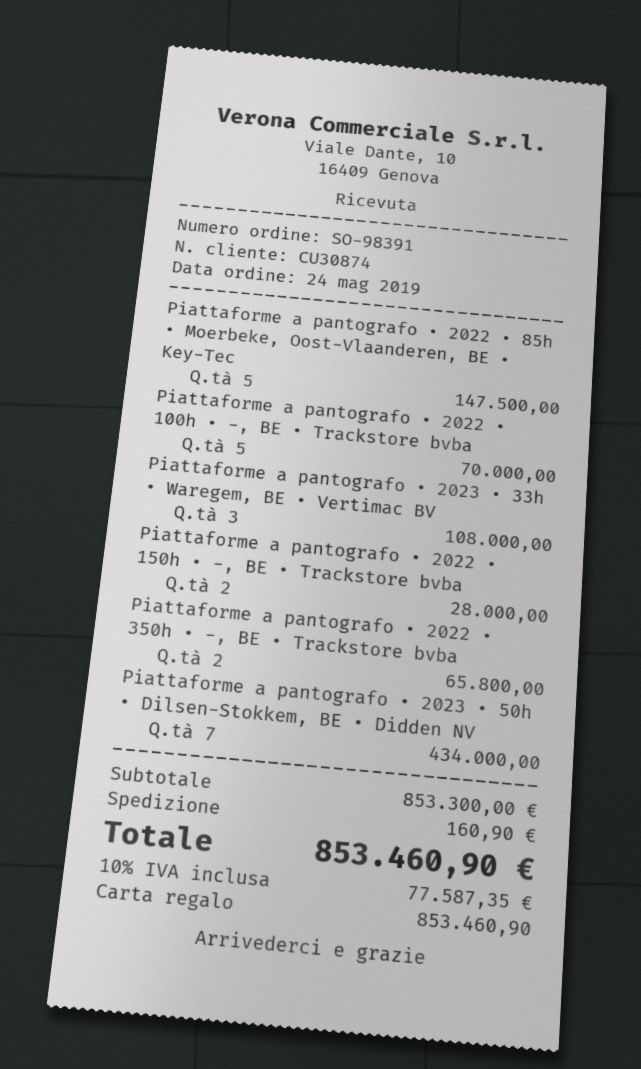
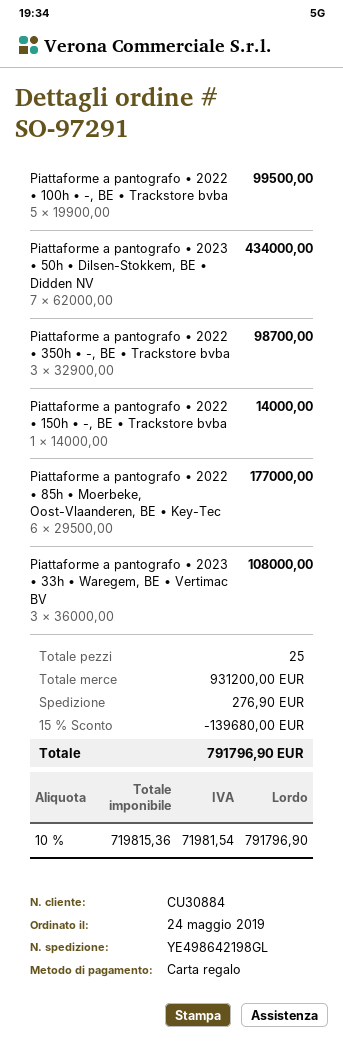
order number: SO-98391 -> SO-97291
customer number: CU30874 -> CU30884
Piattaforme a pantografo • 2022 • 85h • Moerbeke, Oost-Vlaanderen, BE • Key-Tec: 5 for 147500.00 -> 6 for 177000.00
Piattaforme a pantografo • 2022 • 100h • -, BE • Trackstore bvba: 5 for 70000.00 -> 5 for 99500.00
Piattaforme a pantografo • 2022 • 150h • -, BE • Trackstore bvba: 2 for 28000.00 -> 1 for 14000.00
Piattaforme a pantografo • 2022 • 350h • -, BE • Trackstore bvba: 2 for 65800.00 -> 3 for 98700.00
subtotal: 853300.00 -> 931200.00
discount: none -> 15% = 139680.00
shipping: 160.90 -> 276.90
tax: 10% = 77587.35 -> 10% = 71981.54
total: 853460.90 -> 791796.90

